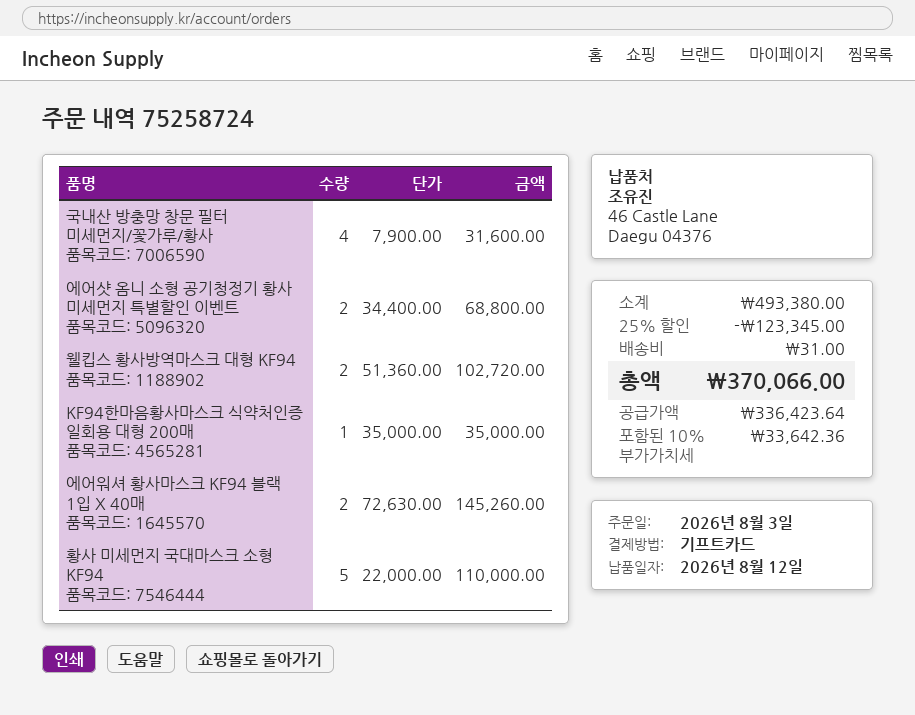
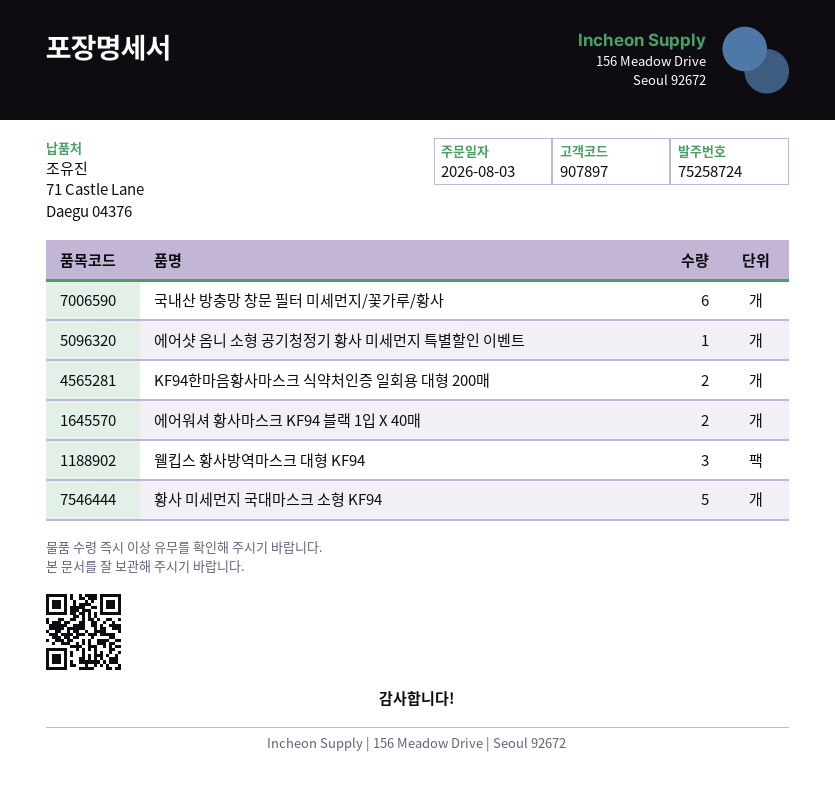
ship to: 46 Castle Lane, Daegu 04376 -> 71 Castle Lane, Daegu 04376
국내산 방충망 창문 필터 미세먼지/꽃가루/황사: 4 -> 6
에어샷 옴니 소형 공기청정기 황사 미세먼지 특별할인 이벤트: 2 -> 1
웰킵스 황사방역마스크 대형 KF94: 2 -> 3
KF94한마음황사마스크 식약처인증 일회용 대형 200매: 1 -> 2

